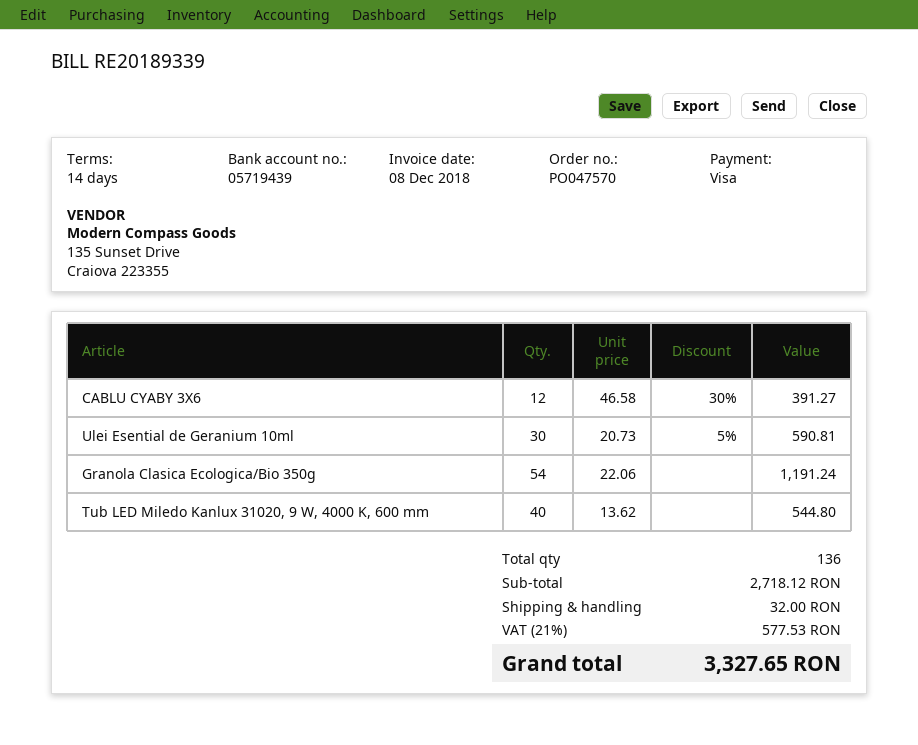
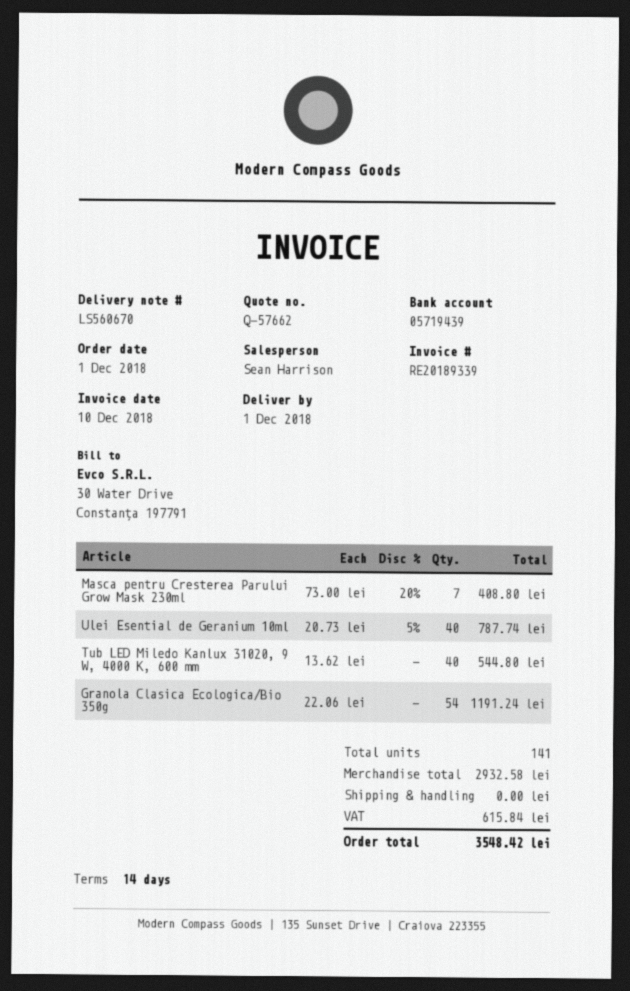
invoice date: 2018-12-08 -> 2018-12-10
CABLU CYABY 3X6: 12 x 46.58 - 30% = 391.27 -> none
Ulei Esential de Geranium 10ml: 30 x 20.73 - 5% = 590.81 -> 40 x 20.73 - 5% = 787.74
Masca pentru Cresterea Parului Grow Mask 230ml: none -> 7 x 73.00 - 20% = 408.80
total quantity: 136 -> 141
subtotal: 2718.12 -> 2932.58
shipping: 32.00 -> 0.00
tax: 577.53 -> 615.84
total: 3327.65 -> 3548.42

